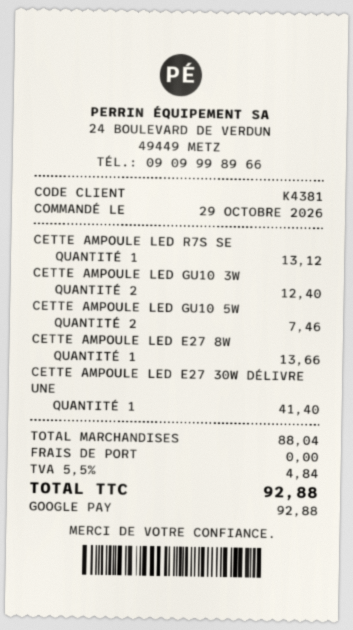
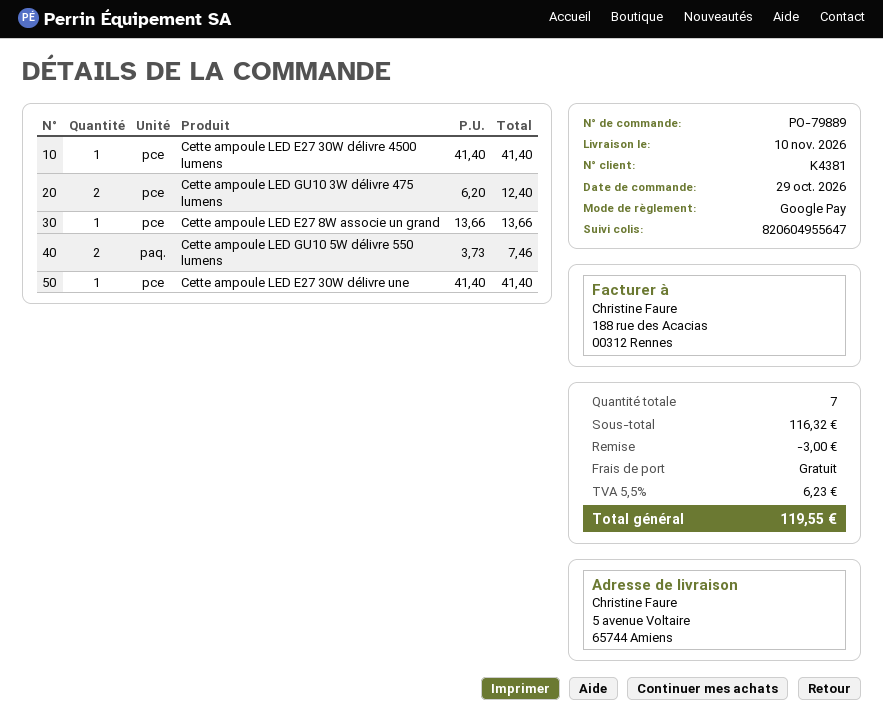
CETTE AMPOULE LED R7S SE: 1 for 13.12 -> none
Cette ampoule LED E27 30W délivre 4500 lumens: none -> 1 for 41.40
subtotal: 88.04 -> 116.32
discount: none -> 3.00
tax: 5.5% = 4.84 -> 5.5% = 6.23
total: 92.88 -> 119.55

